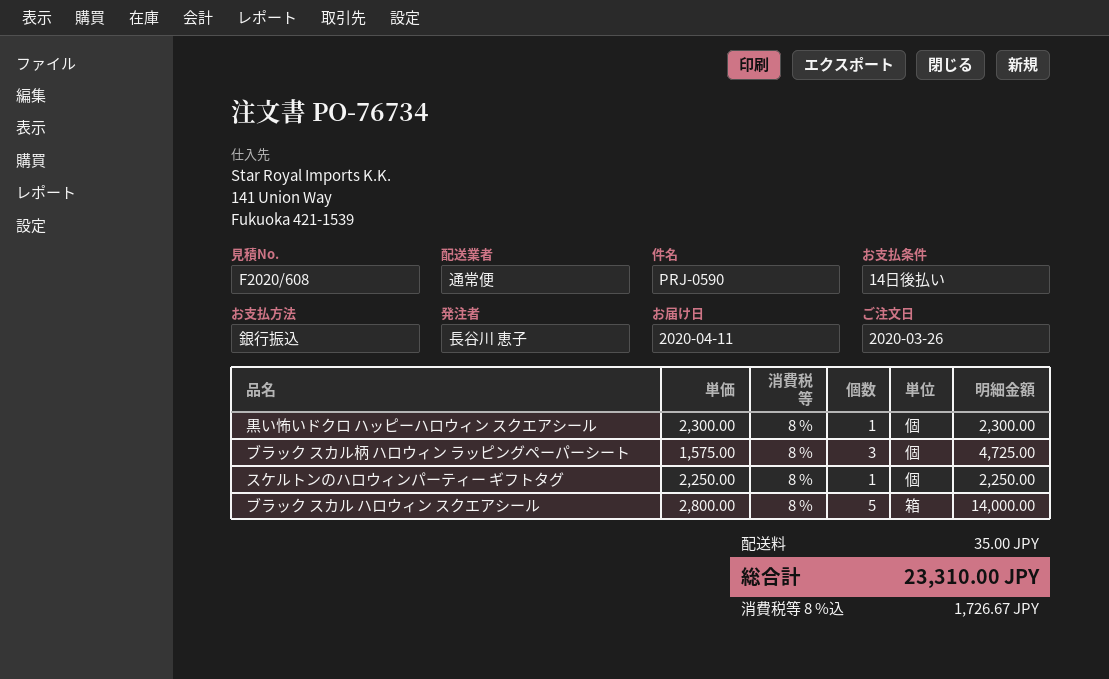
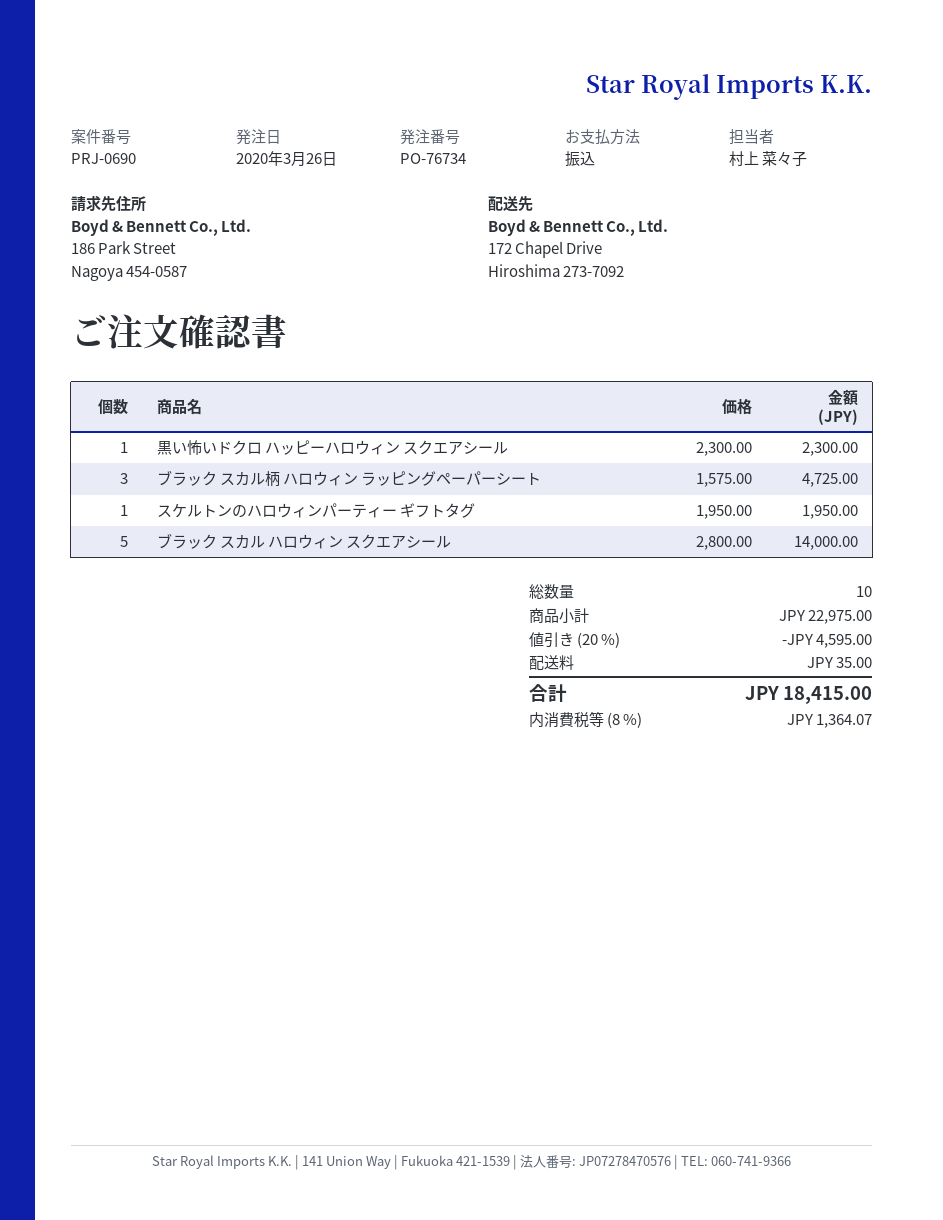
reference: PRJ-0590 -> PRJ-0690
スケルトンのハロウィンパーティー ギフトタグ: 1 x 2250.00 = 2250.00 -> 1 x 1950.00 = 1950.00
discount: none -> 20% = 4595.00
tax: 8% = 1726.67 -> 8% = 1364.07
total: 23310.00 -> 18415.00

